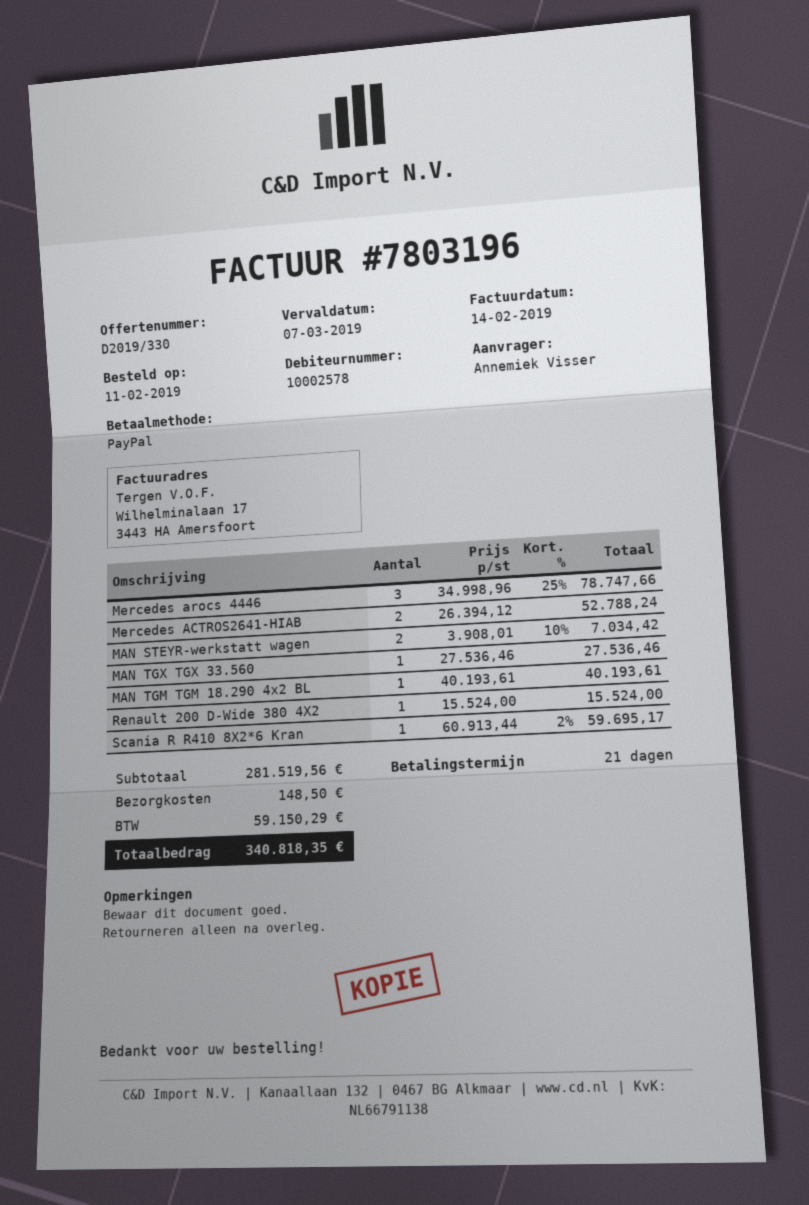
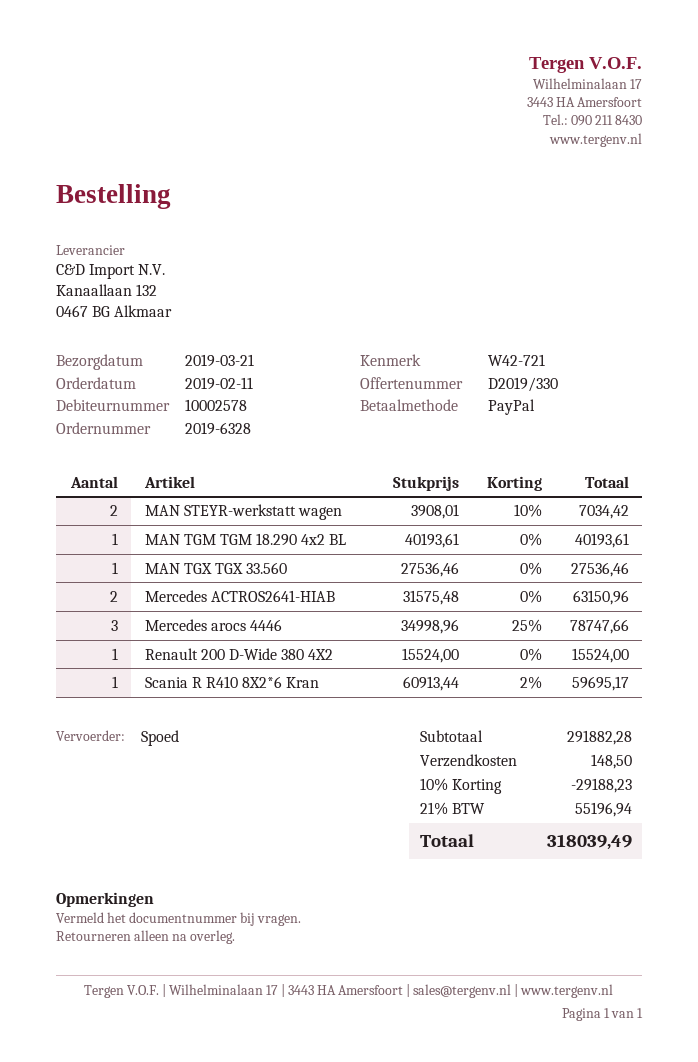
Mercedes ACTROS2641-HIAB: 2 x 26394.12 = 52788.24 -> 2 x 31575.48 = 63150.96
subtotal: 281519.56 -> 291882.28
discount: none -> 10% = 29188.23
tax: 59150.29 -> 55196.94
total: 340818.35 -> 318039.49

